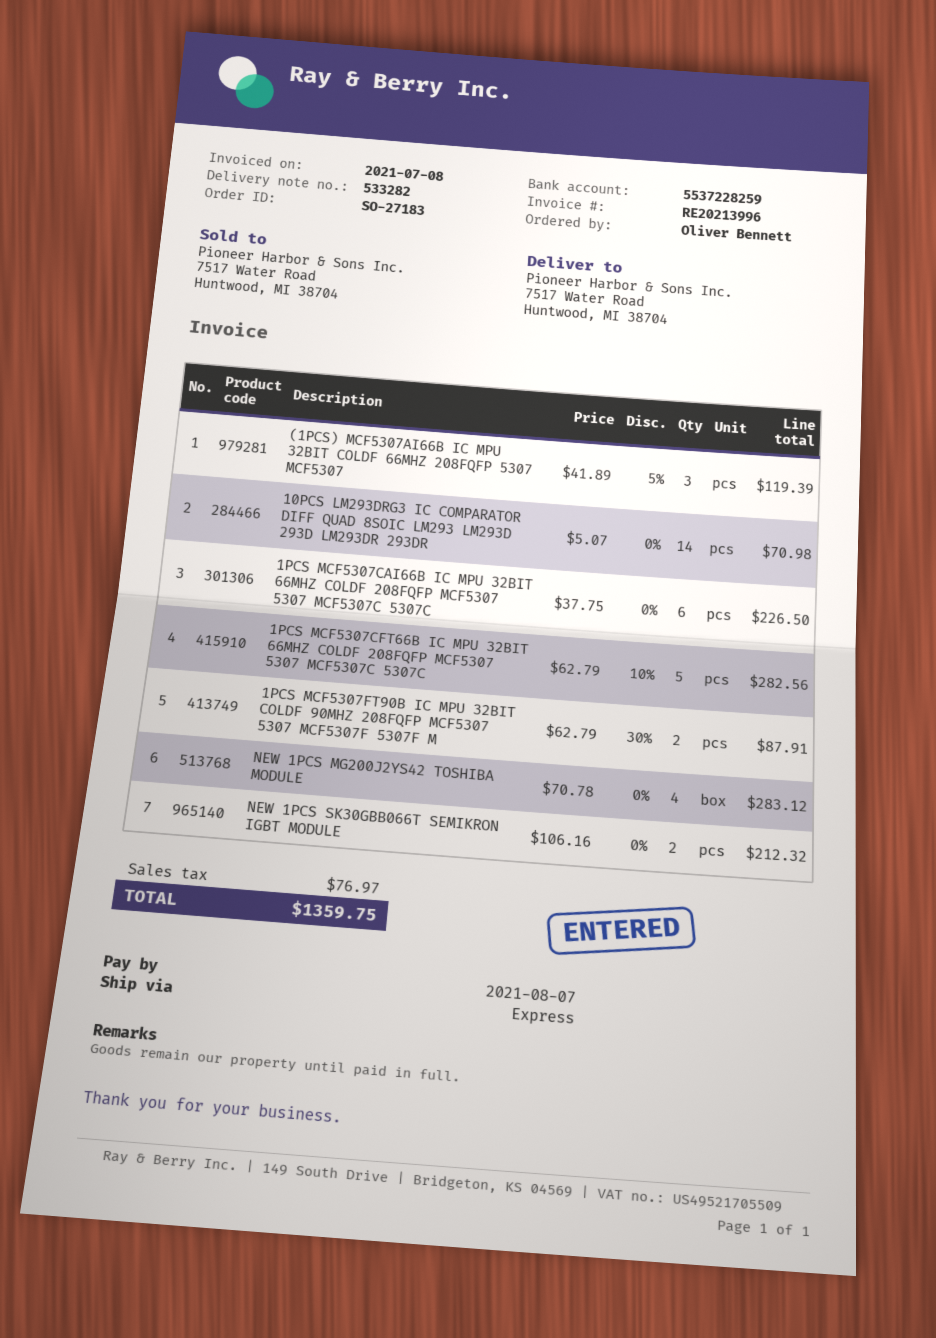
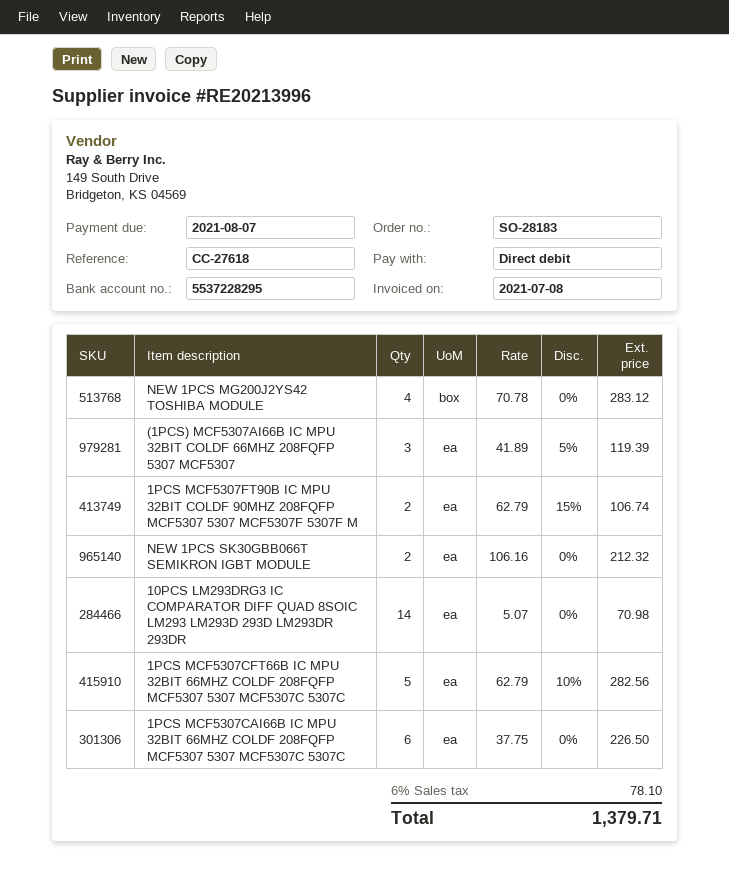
order number: SO-27183 -> SO-28183
bank account: 5537228259 -> 5537228295
1PCS MCF5307FT90B IC MPU 32BIT COLDF 90MHZ 208FQFP MCF5307 5307 MCF5307F 5307F M: 2 x 62.79 - 30% = 87.91 -> 2 x 62.79 - 15% = 106.74
tax: 76.97 -> 78.10
total: 1359.75 -> 1379.71

